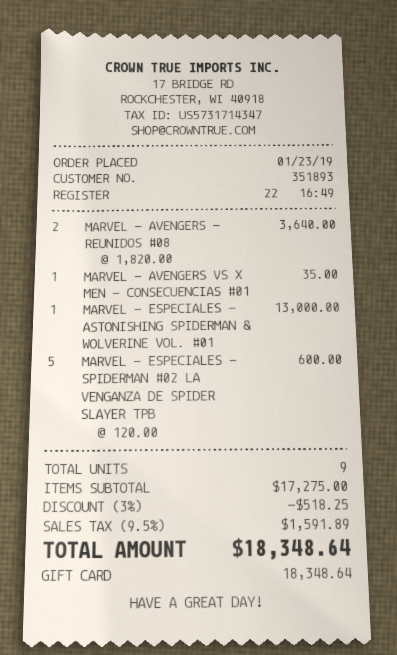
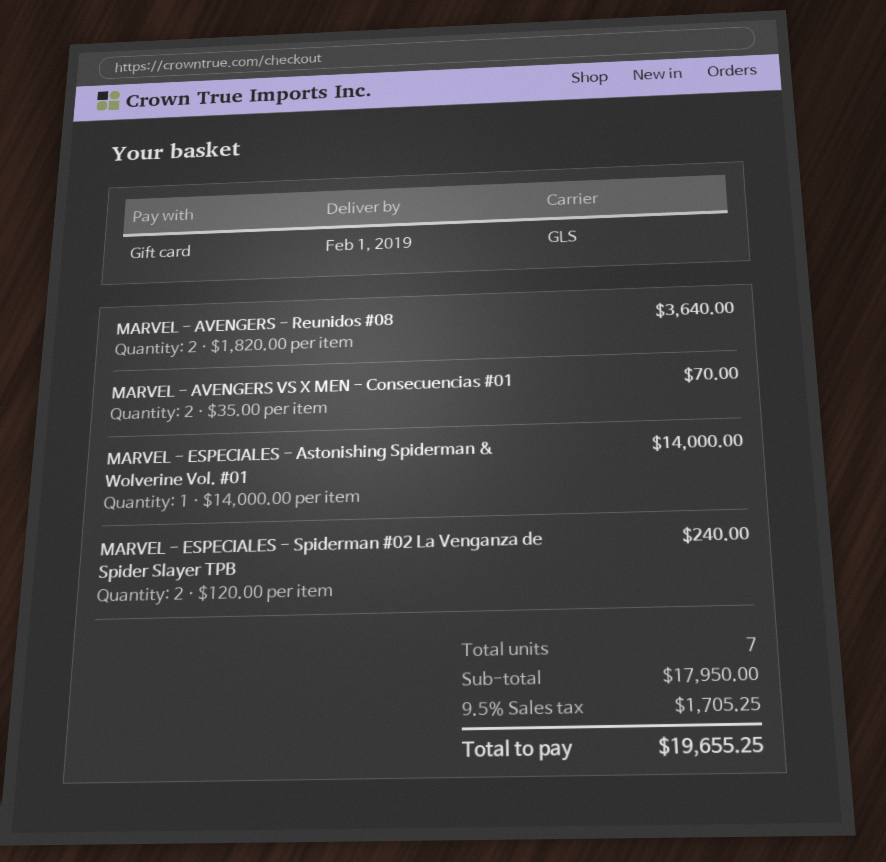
MARVEL - AVENGERS VS X MEN - CONSECUENCIAS #01: 1 x 35.00 = 35.00 -> 2 x 35.00 = 70.00
MARVEL - ESPECIALES - ASTONISHING SPIDERMAN & WOLVERINE VOL. #01: 1 x 13000.00 = 13000.00 -> 1 x 14000.00 = 14000.00
MARVEL - ESPECIALES - SPIDERMAN #02 LA VENGANZA DE SPIDER SLAYER TPB: 5 x 120.00 = 600.00 -> 2 x 120.00 = 240.00
total quantity: 9 -> 7
subtotal: 17275.00 -> 17950.00
discount: 3% = 518.25 -> none
tax: 9.5% = 1591.89 -> 9.5% = 1705.25
total: 18348.64 -> 19655.25

